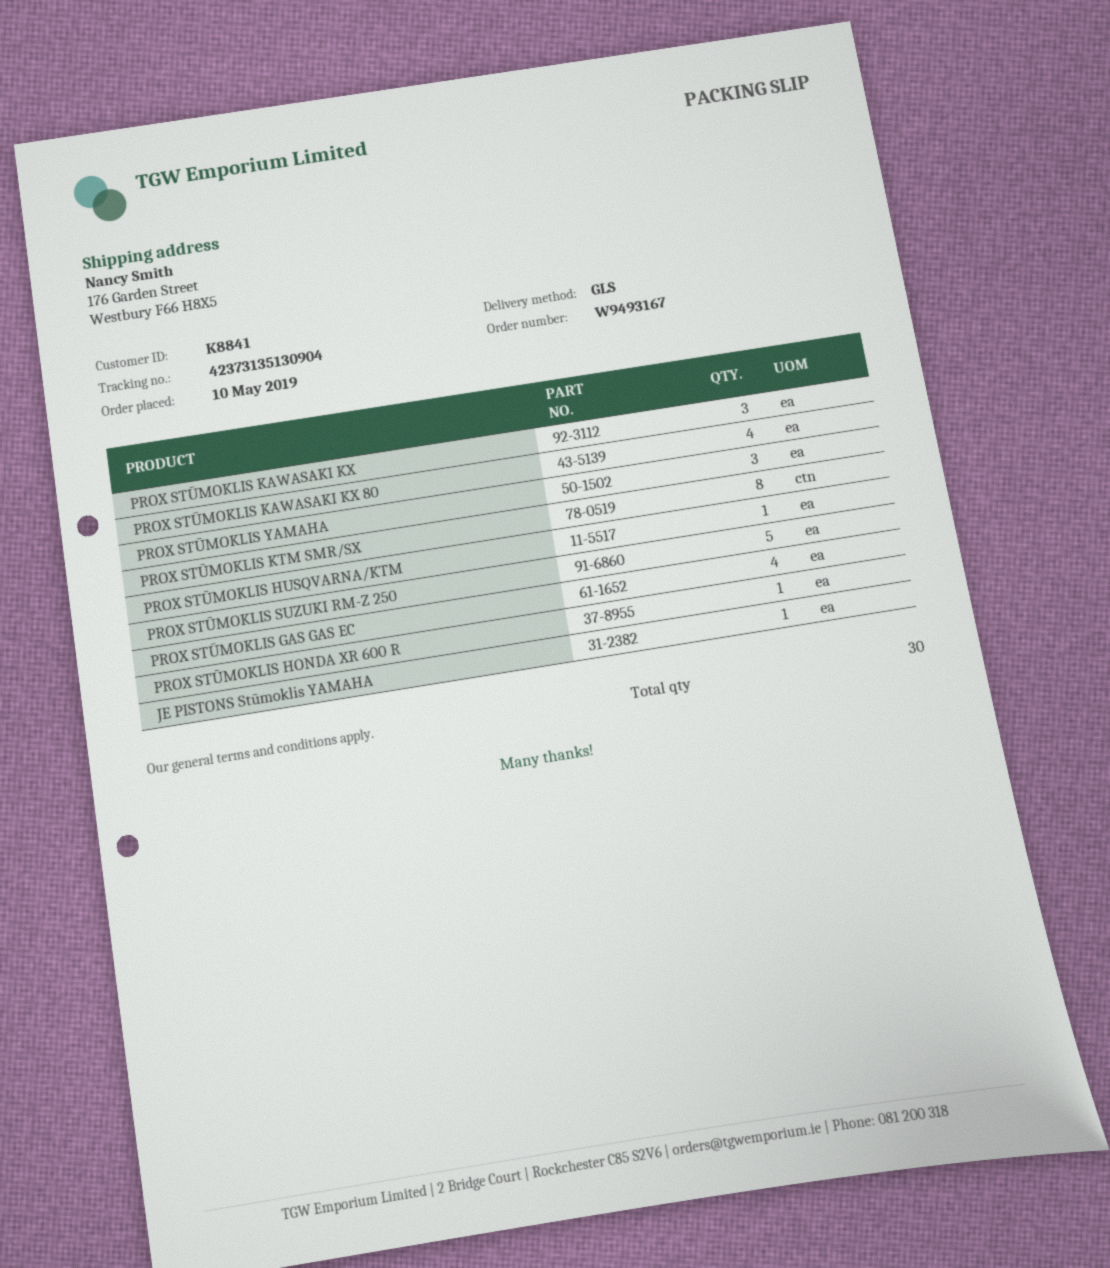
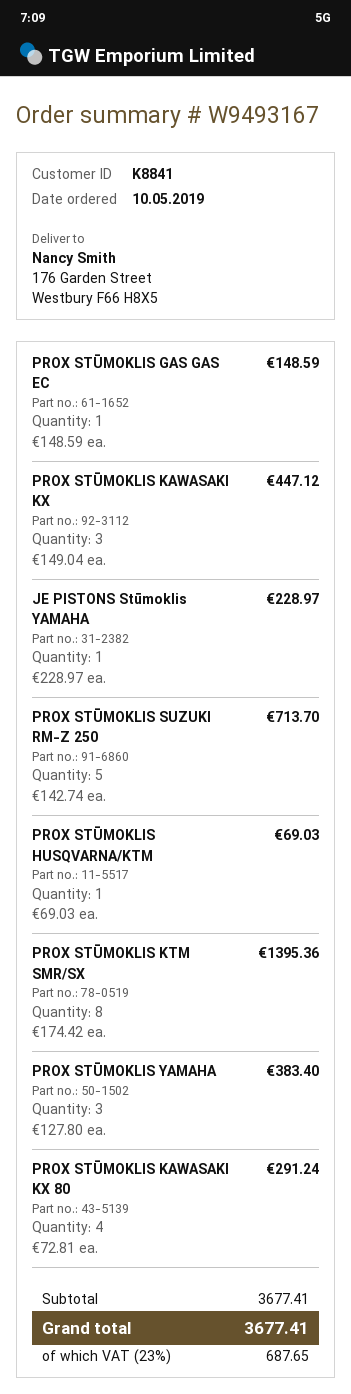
PROX STŪMOKLIS GAS GAS EC: 4 -> 1
PROX STŪMOKLIS HONDA XR 600 R: 1 -> none

